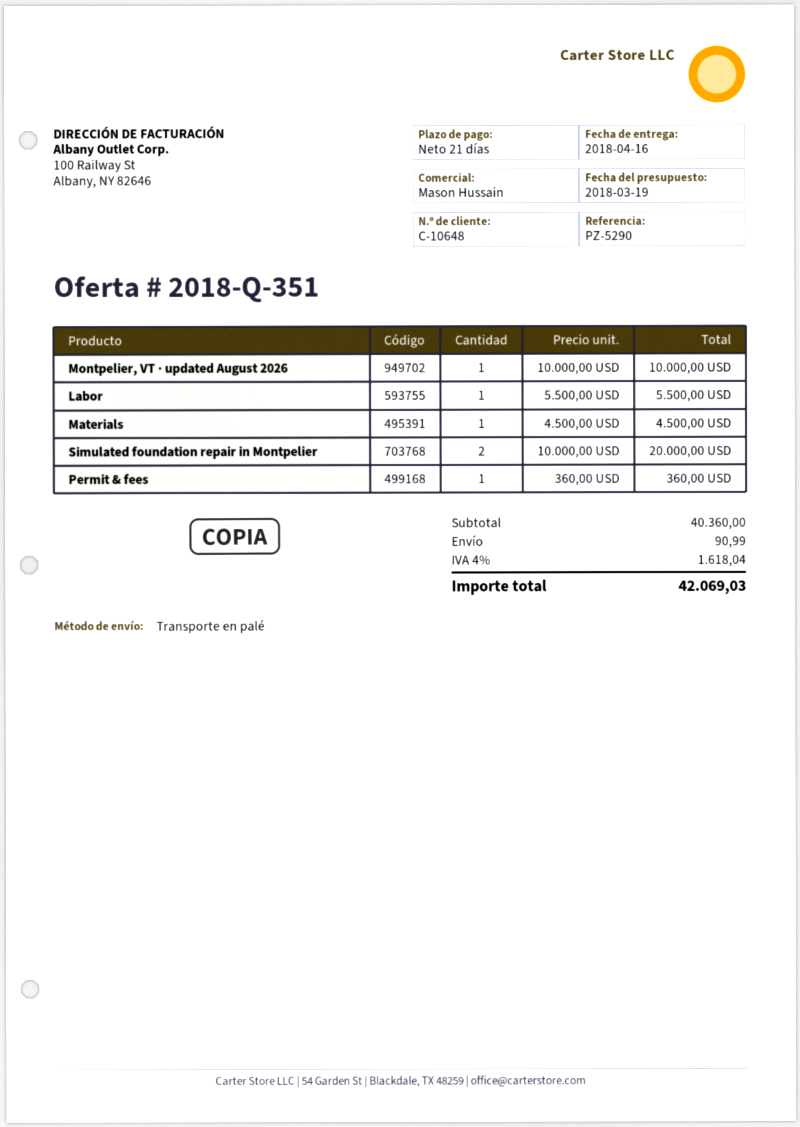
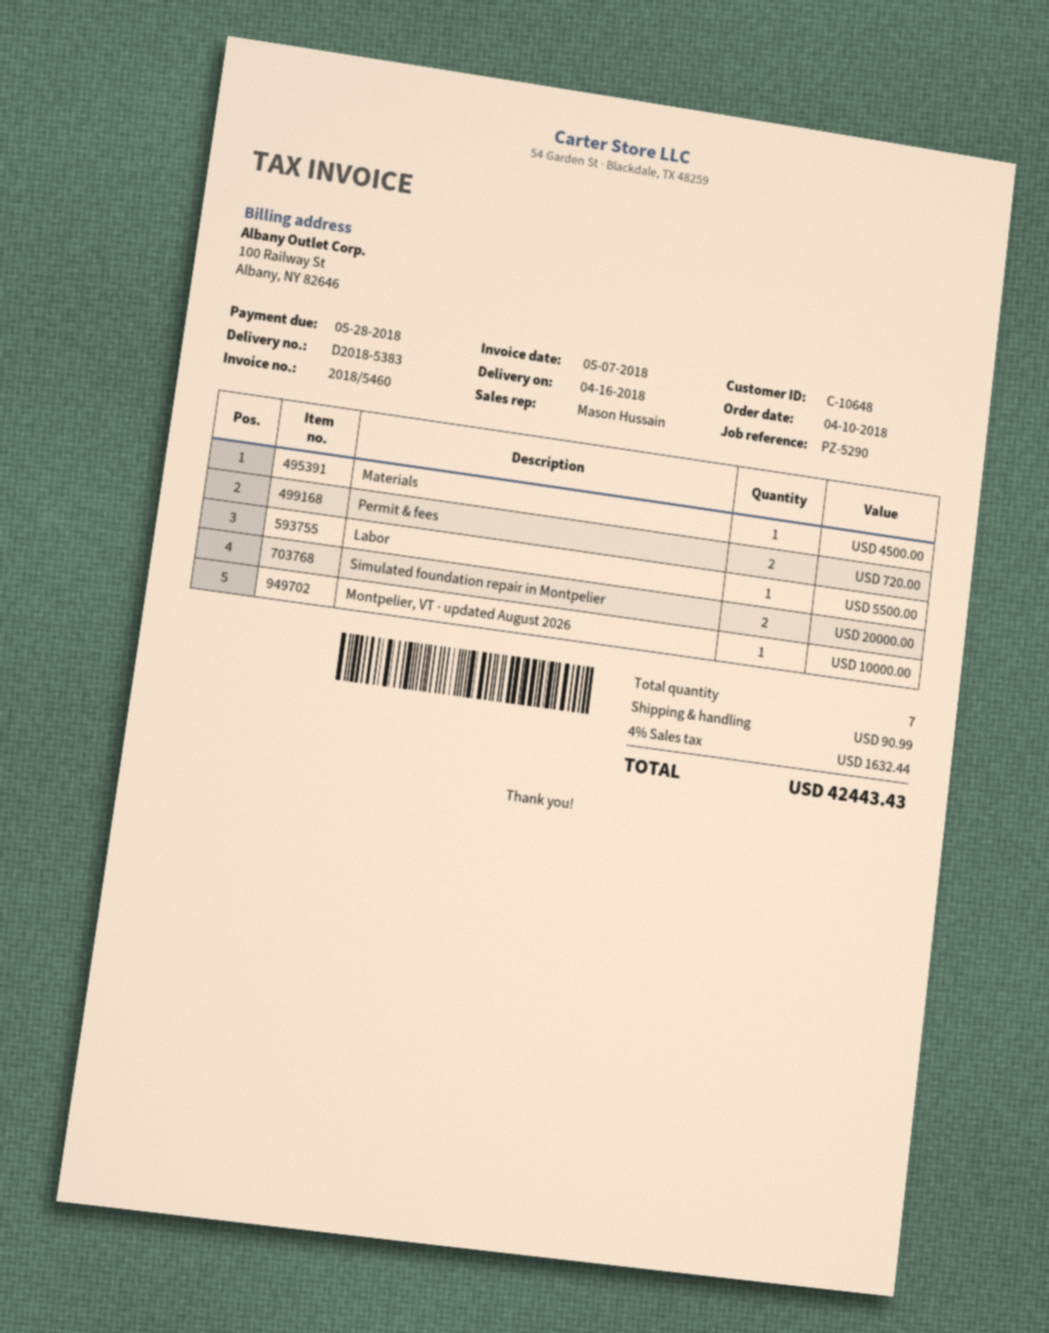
Permit & fees: 1 for 360.00 -> 2 for 720.00
tax: 4% = 1618.04 -> 4% = 1632.44
total: 42069.03 -> 42443.43

